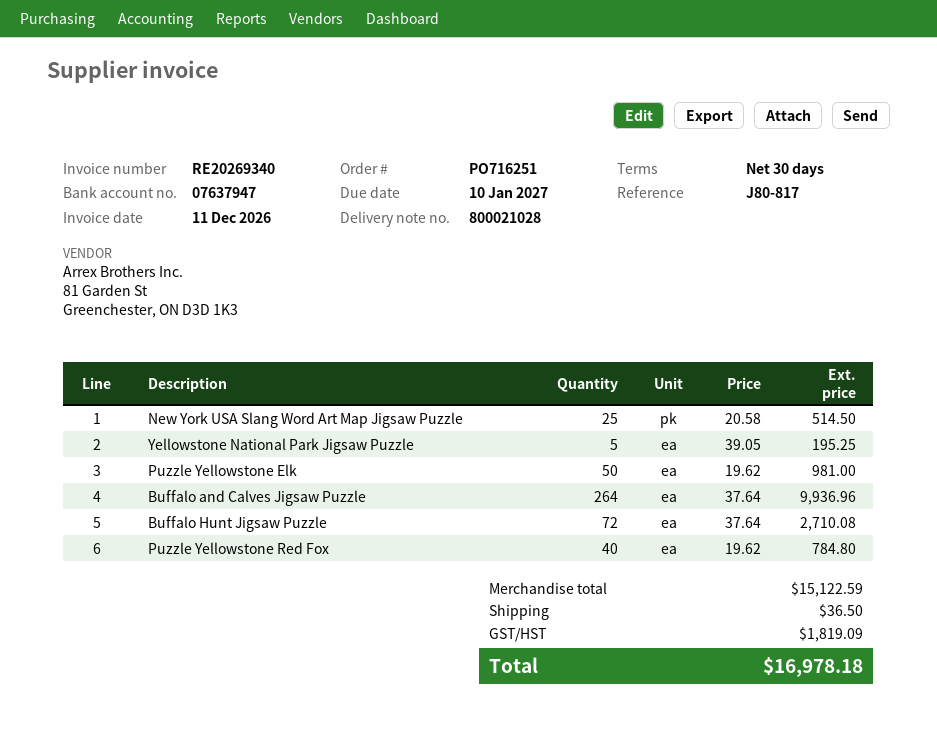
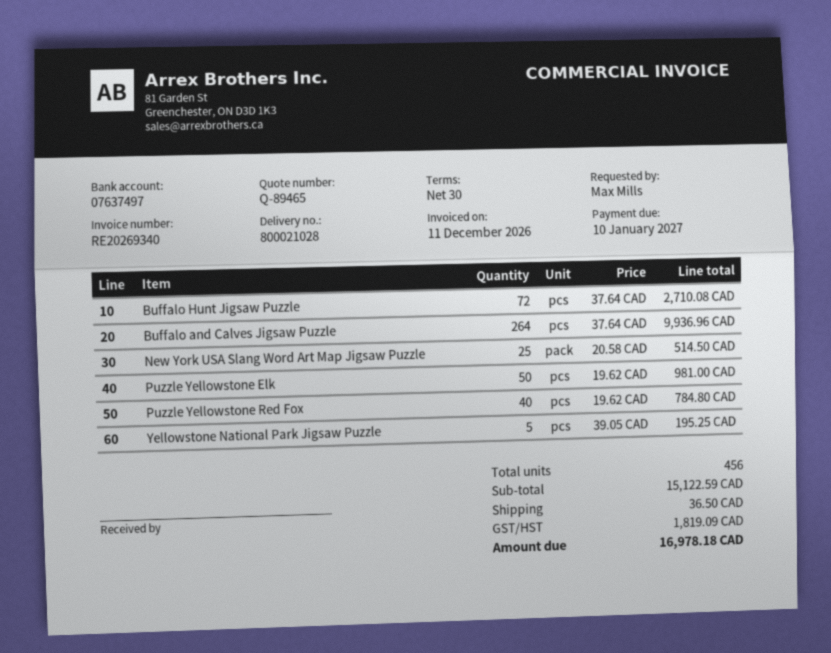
bank account: 07637947 -> 07637497

